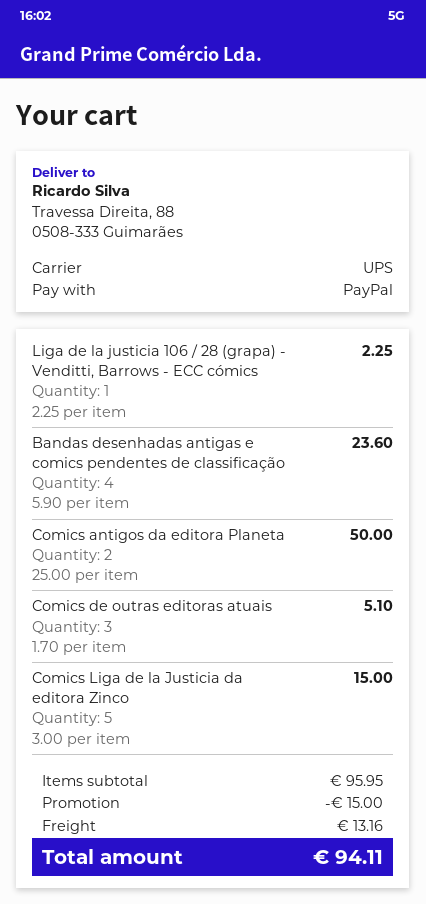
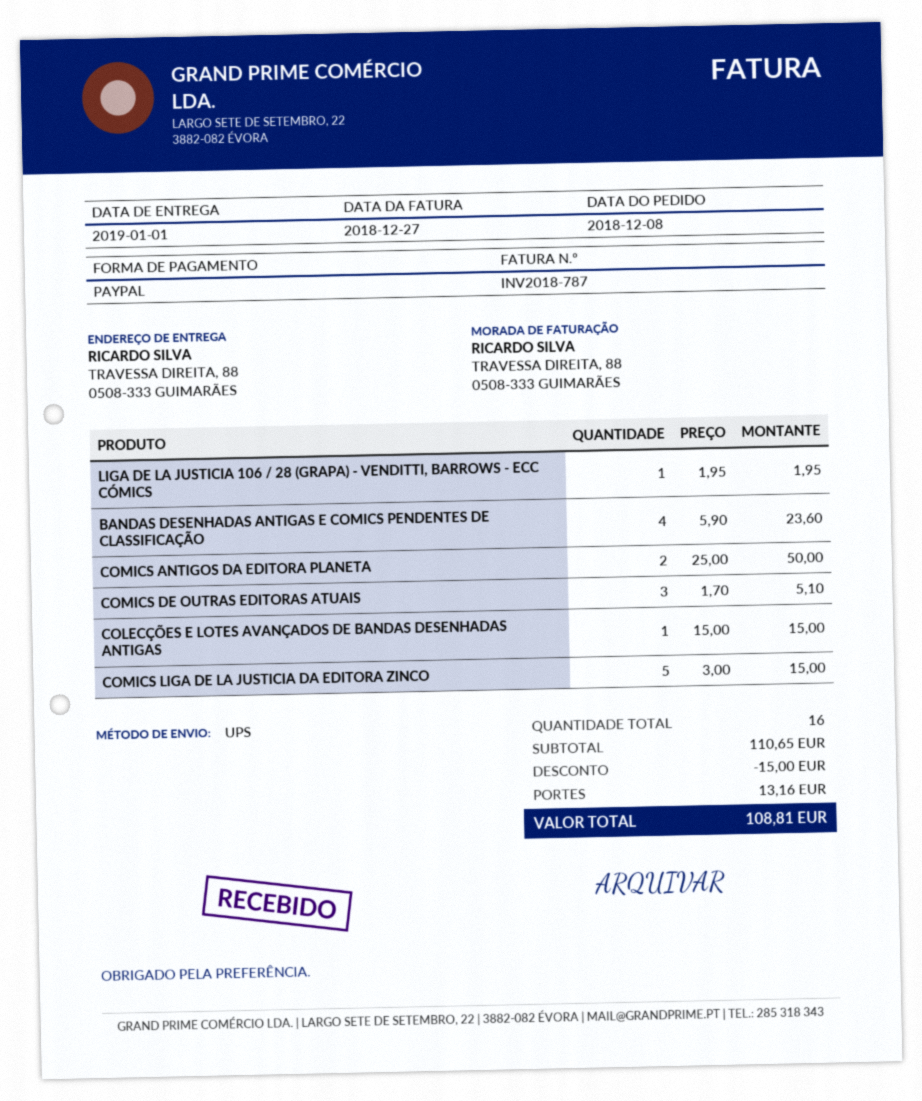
Liga de la justicia 106 / 28 (grapa) - Venditti, Barrows - ECC cómics: 1 x 2.25 = 2.25 -> 1 x 1.95 = 1.95
COLECÇÕES E LOTES AVANÇADOS DE BANDAS DESENHADAS ANTIGAS: none -> 1 x 15.00 = 15.00
subtotal: 95.95 -> 110.65
total: 94.11 -> 108.81

